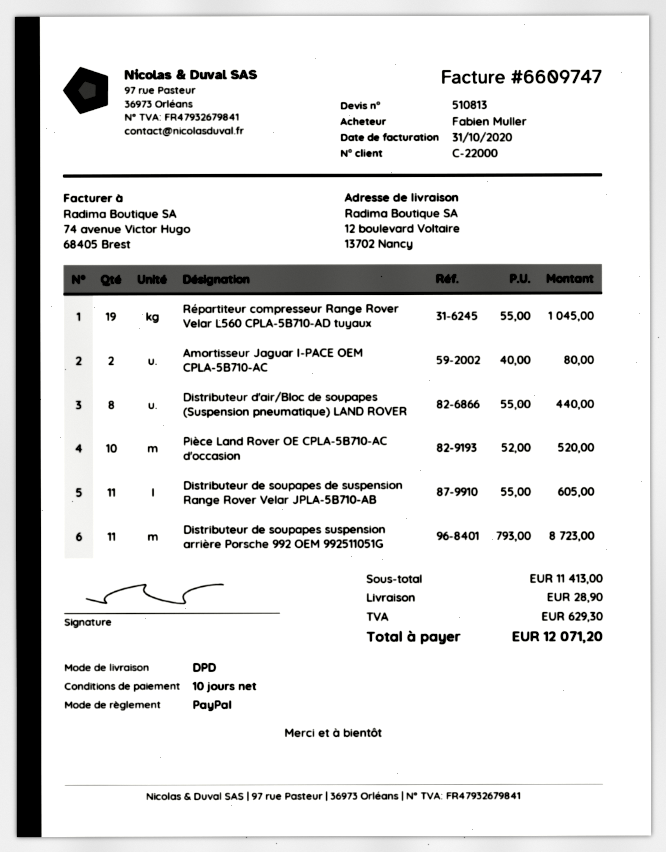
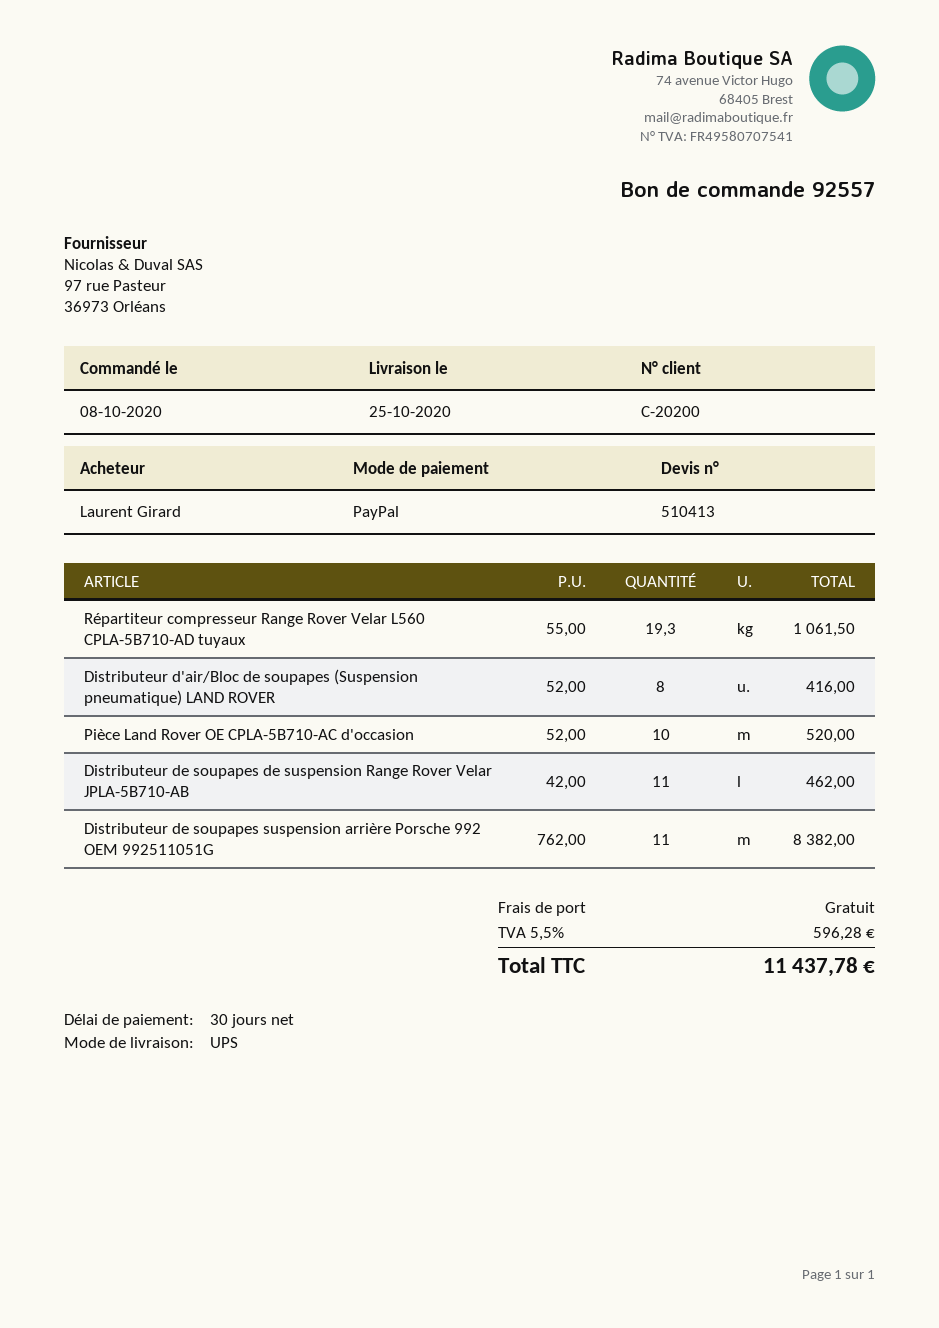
quote number: 510813 -> 510413
payment terms: 10 days -> 30 days
customer number: C-22000 -> C-20200
ordered by: Fabien Muller -> Laurent Girard
shipping method: DPD -> UPS
Répartiteur compresseur Range Rover Velar L560 CPLA-5B710-AD tuyaux: 19 x 55.00 = 1045.00 -> 19.3 x 55.00 = 1061.50
Amortisseur Jaguar I-PACE OEM CPLA-5B710-AC: 2 x 40.00 = 80.00 -> none
Distributeur d'air/Bloc de soupapes (Suspension pneumatique) LAND ROVER: 8 x 55.00 = 440.00 -> 8 x 52.00 = 416.00
Distributeur de soupapes de suspension Range Rover Velar JPLA-5B710-AB: 11 x 55.00 = 605.00 -> 11 x 42.00 = 462.00
Distributeur de soupapes suspension arrière Porsche 992 OEM 992511051G: 11 x 793.00 = 8723.00 -> 11 x 762.00 = 8382.00
shipping: 28.90 -> 0.00
tax: 629.30 -> 596.28
total: 12071.20 -> 11437.78

